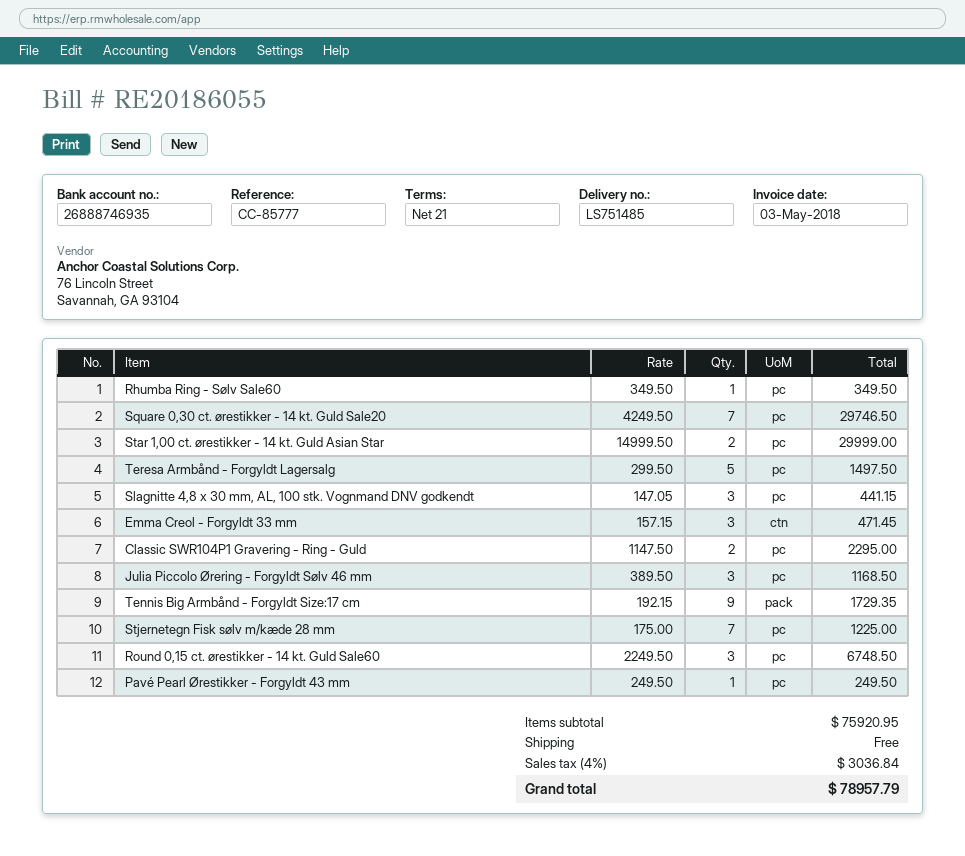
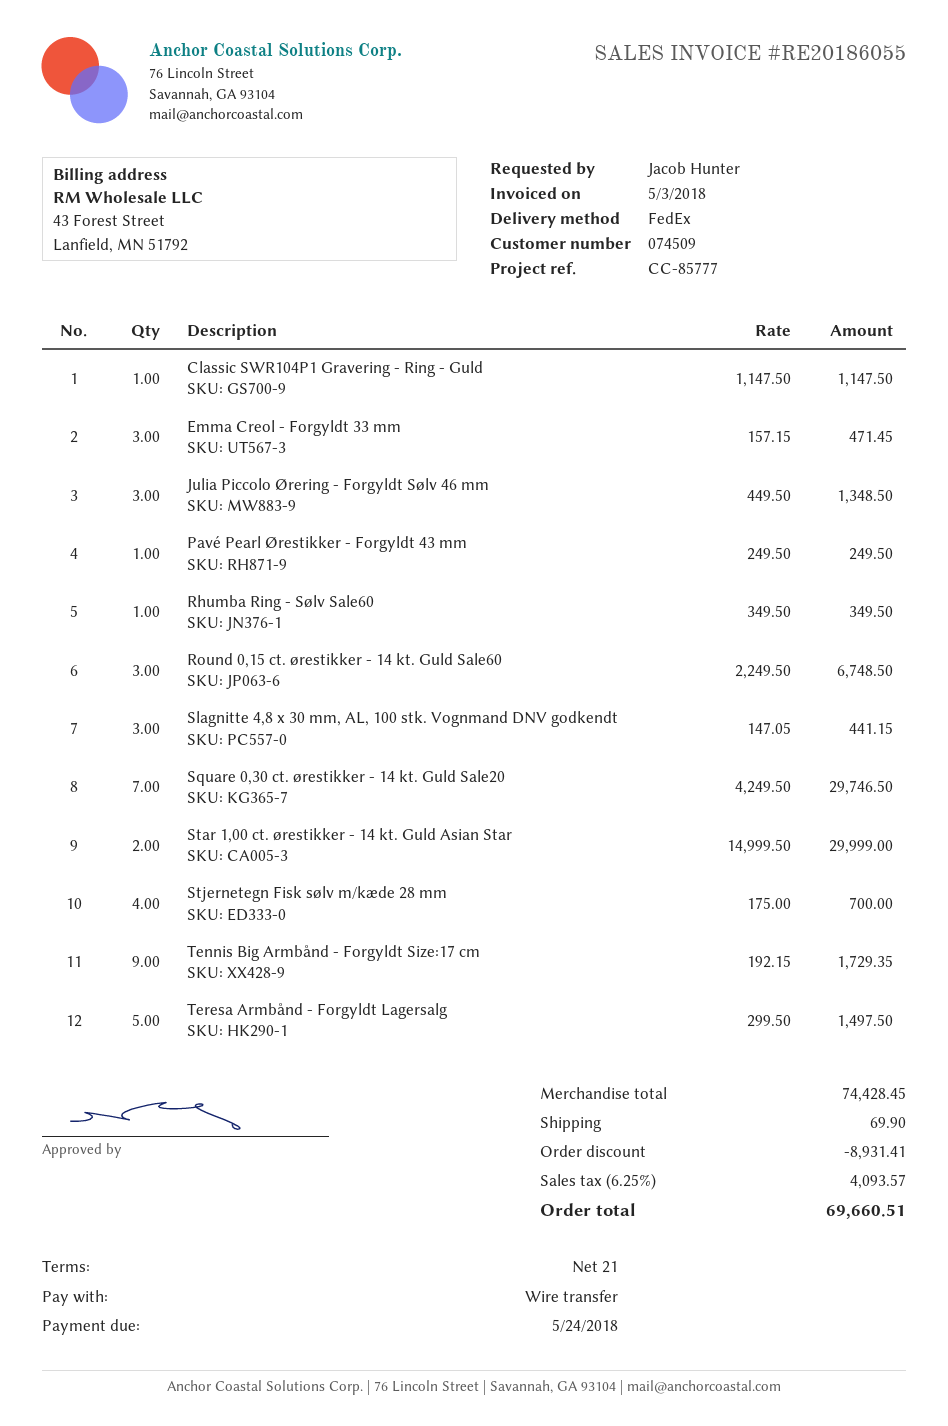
Classic SWR104P1 Gravering - Ring - Guld: 2 x 1147.50 = 2295.00 -> 1 x 1147.50 = 1147.50
Julia Piccolo Ørering - Forgyldt Sølv 46 mm: 3 x 389.50 = 1168.50 -> 3 x 449.50 = 1348.50
Stjernetegn Fisk sølv m/kæde 28 mm: 7 x 175.00 = 1225.00 -> 4 x 175.00 = 700.00
subtotal: 75920.95 -> 74428.45
discount: none -> 8931.41
shipping: 0.00 -> 69.90
tax: 4% = 3036.84 -> 6.25% = 4093.57
total: 78957.79 -> 69660.51

